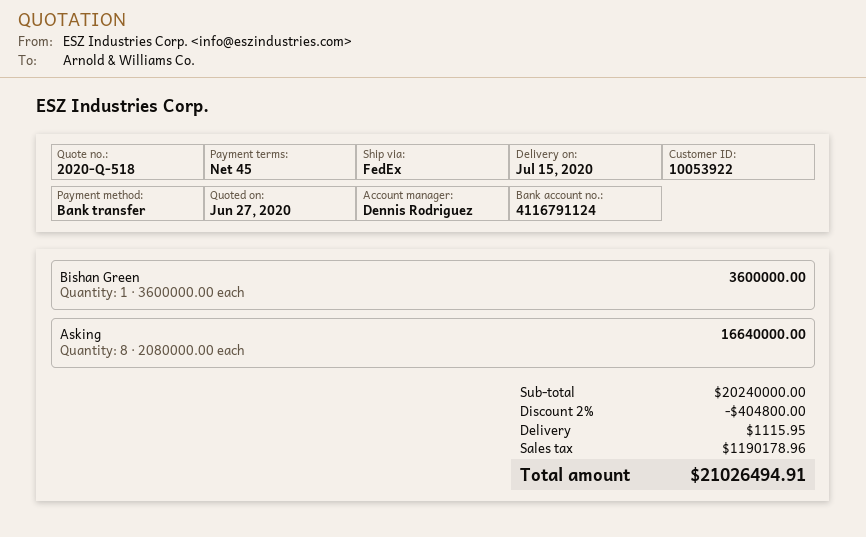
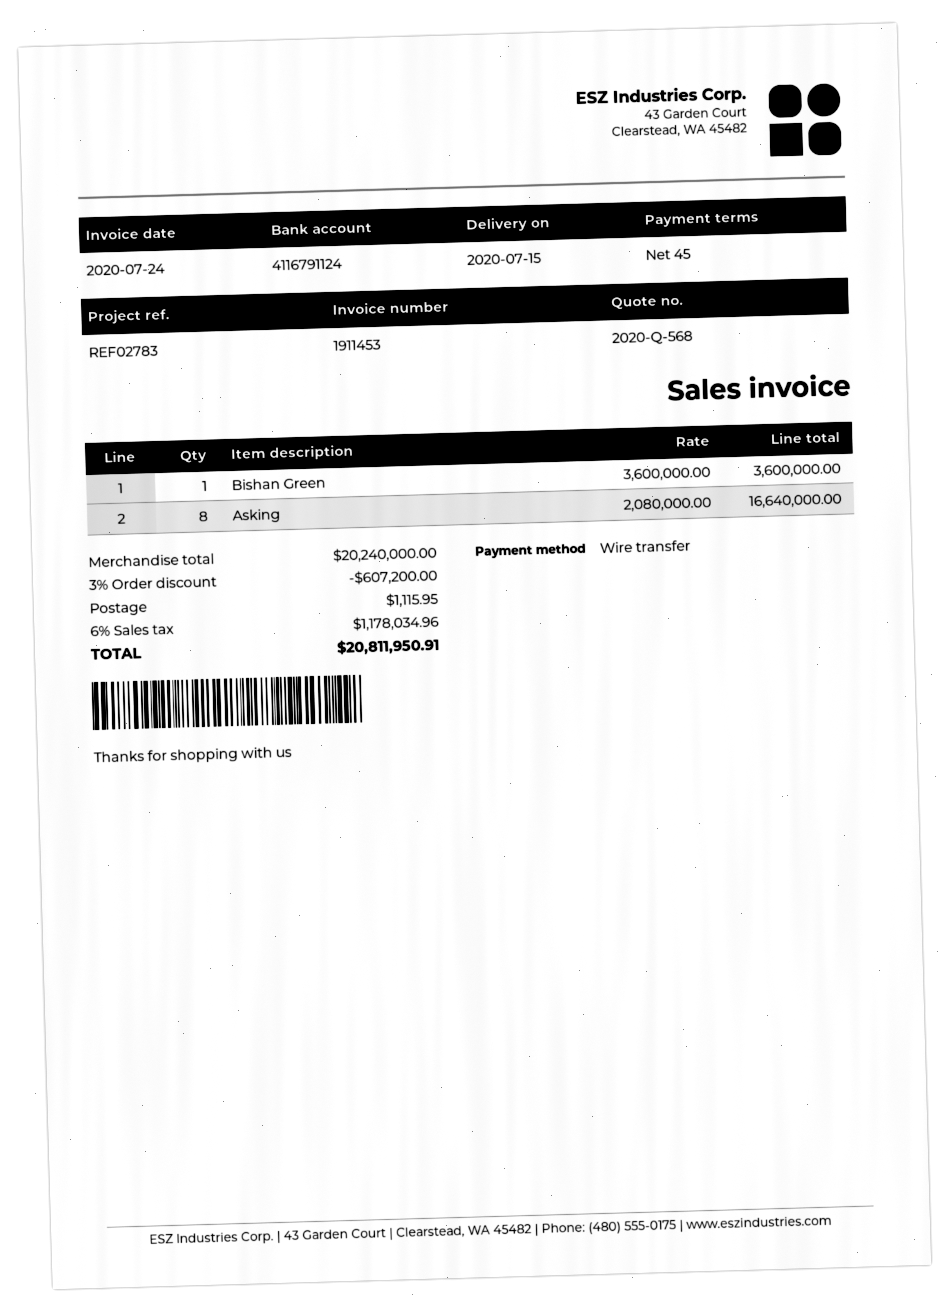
quote number: 2020-Q-518 -> 2020-Q-568
discount: 2% = 404800.00 -> 3% = 607200.00
tax: 1190178.96 -> 1178034.96
total: 21026494.91 -> 20811950.91

